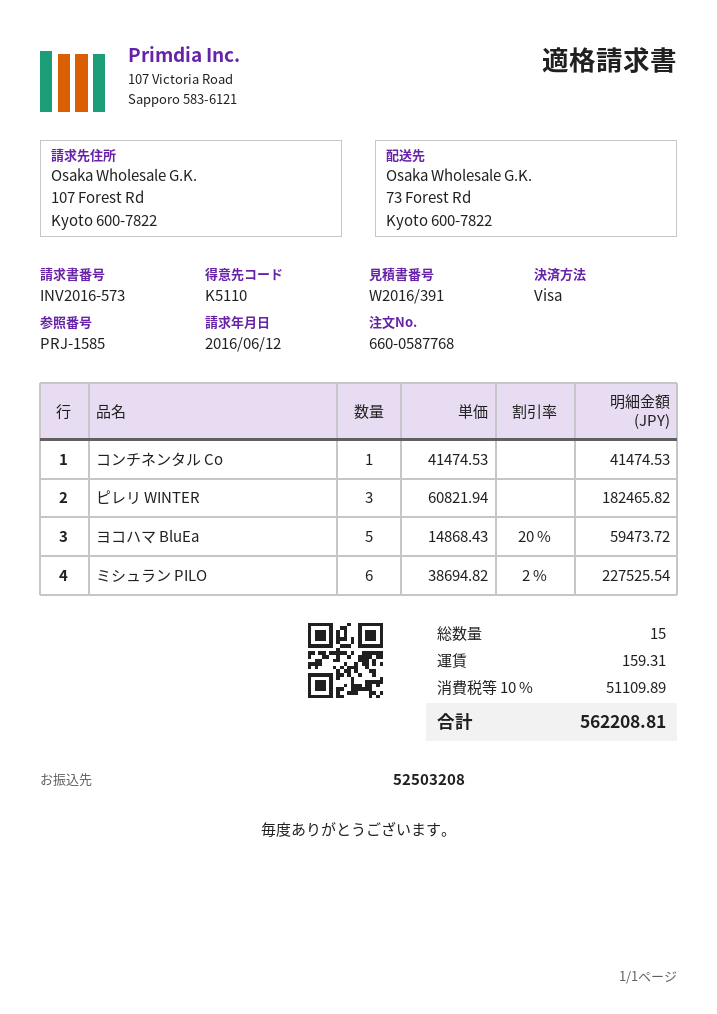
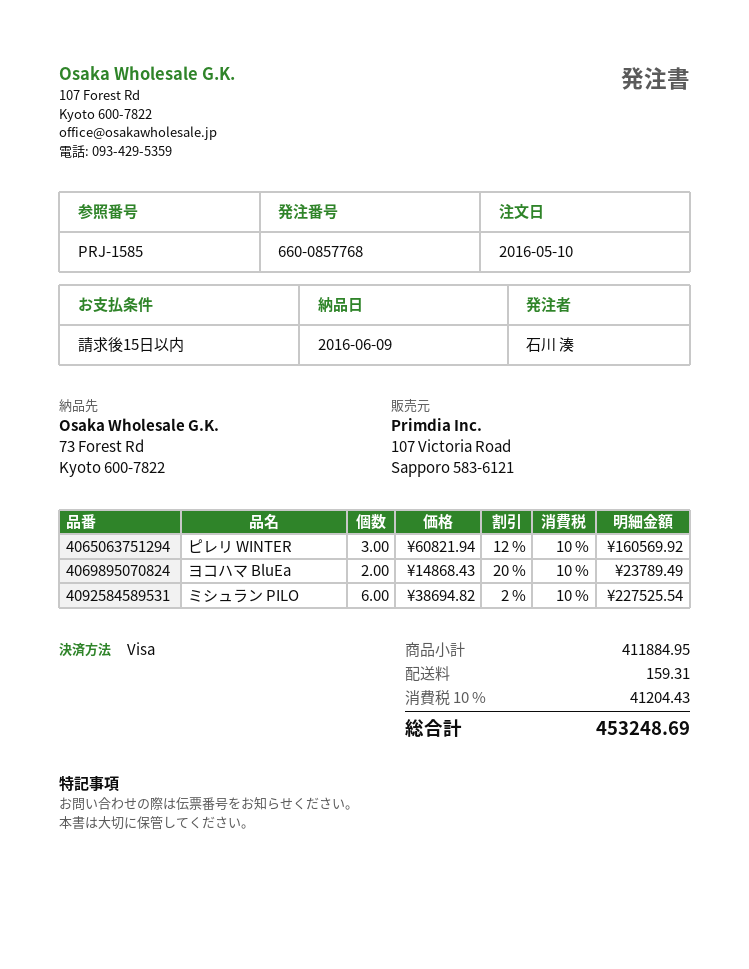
order number: 660-0587768 -> 660-0857768
コンチネンタル Co: 1 x 41474.53 = 41474.53 -> none
ピレリ WINTER: 3 x 60821.94 = 182465.82 -> 3 x 60821.94 - 12% = 160569.92
ヨコハマ BluEa: 5 x 14868.43 - 20% = 59473.72 -> 2 x 14868.43 - 20% = 23789.49
tax: 10% = 51109.89 -> 10% = 41204.43
total: 562208.81 -> 453248.69

